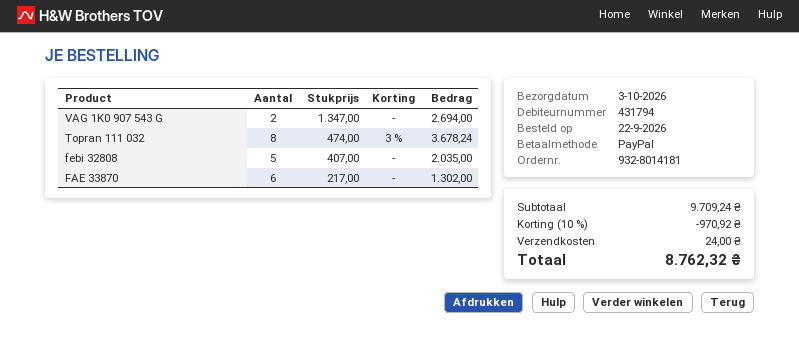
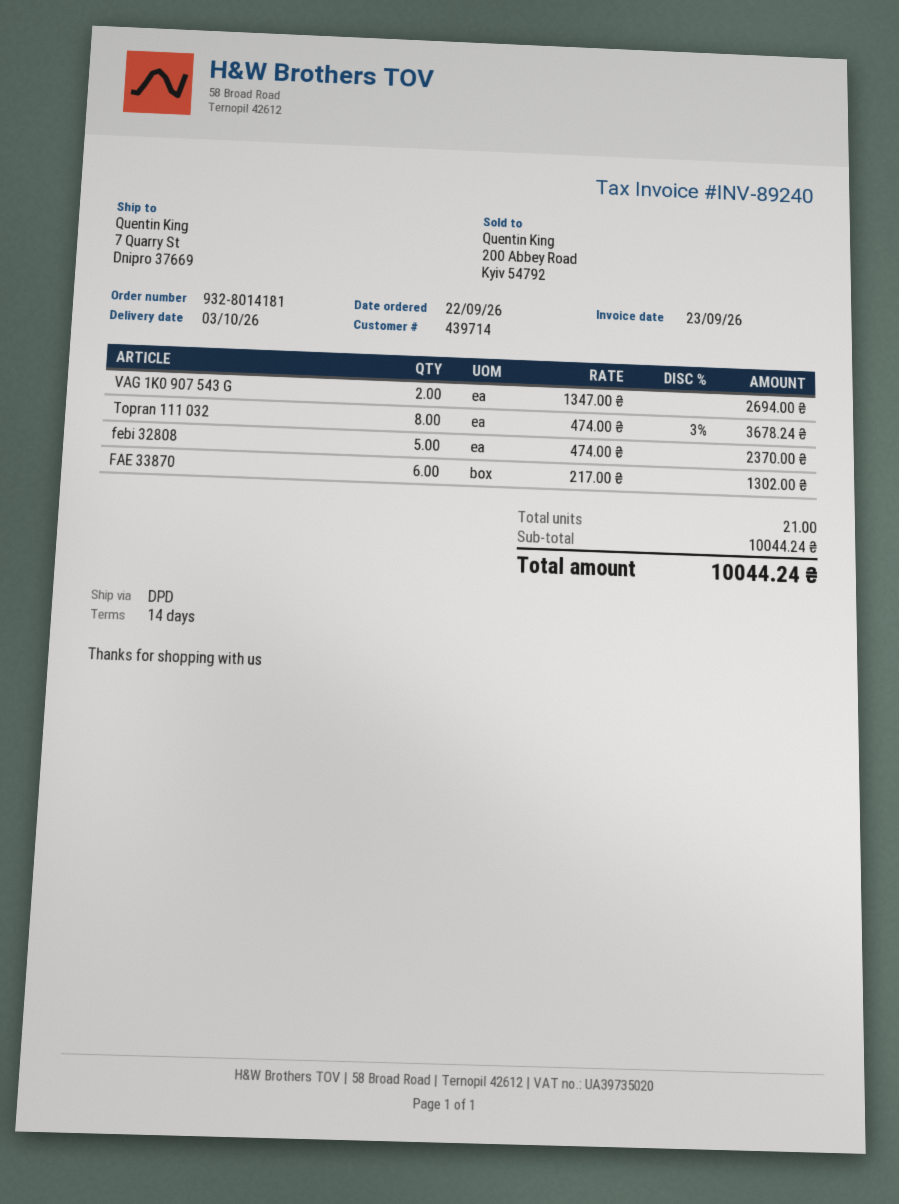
customer number: 431794 -> 439714
febi 32808: 5 x 407.00 = 2035.00 -> 5 x 474.00 = 2370.00
subtotal: 9709.24 -> 10044.24
discount: 10% = 970.92 -> none
shipping: 24.00 -> none
total: 8762.32 -> 10044.24

